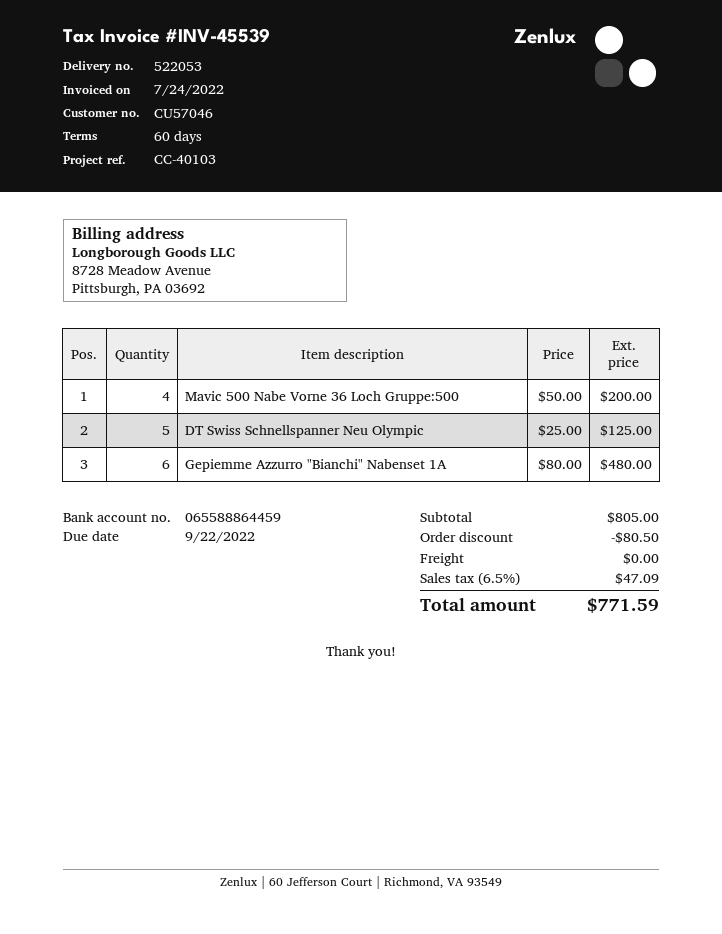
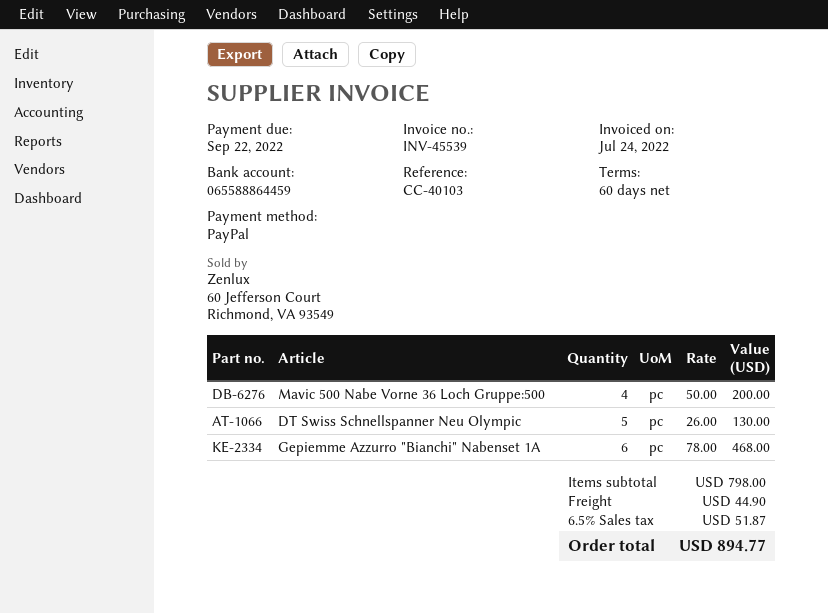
DT Swiss Schnellspanner Neu Olympic: 5 x 25.00 = 125.00 -> 5 x 26.00 = 130.00
Gepiemme Azzurro "Bianchi" Nabenset 1A: 6 x 80.00 = 480.00 -> 6 x 78.00 = 468.00
subtotal: 805.00 -> 798.00
discount: 80.50 -> none
shipping: 0.00 -> 44.90
tax: 6.5% = 47.09 -> 6.5% = 51.87
total: 771.59 -> 894.77

